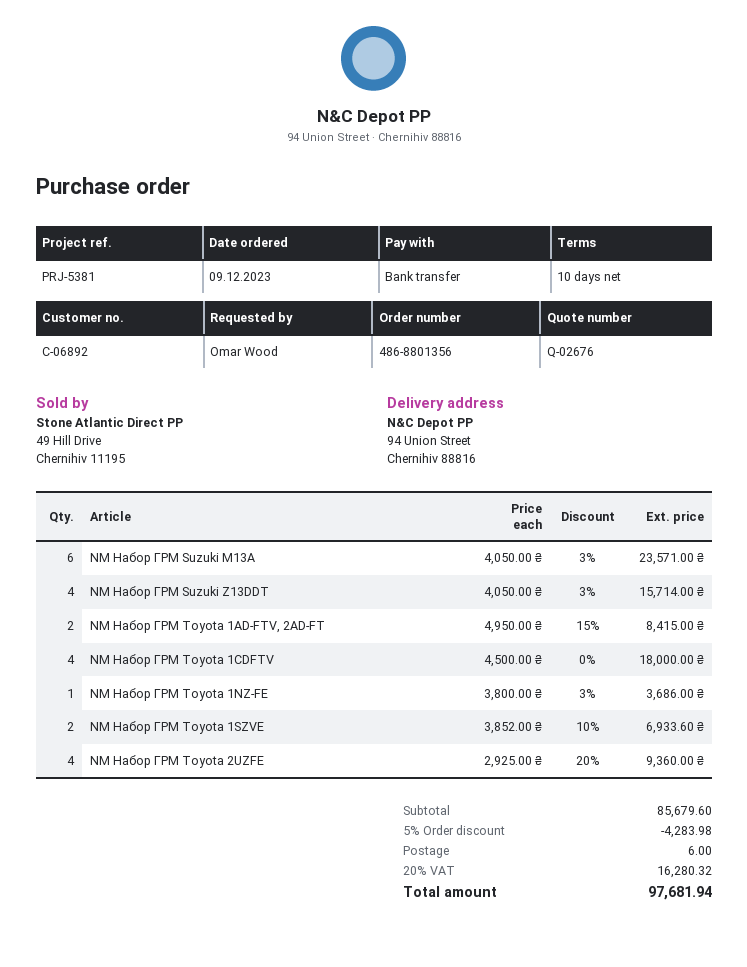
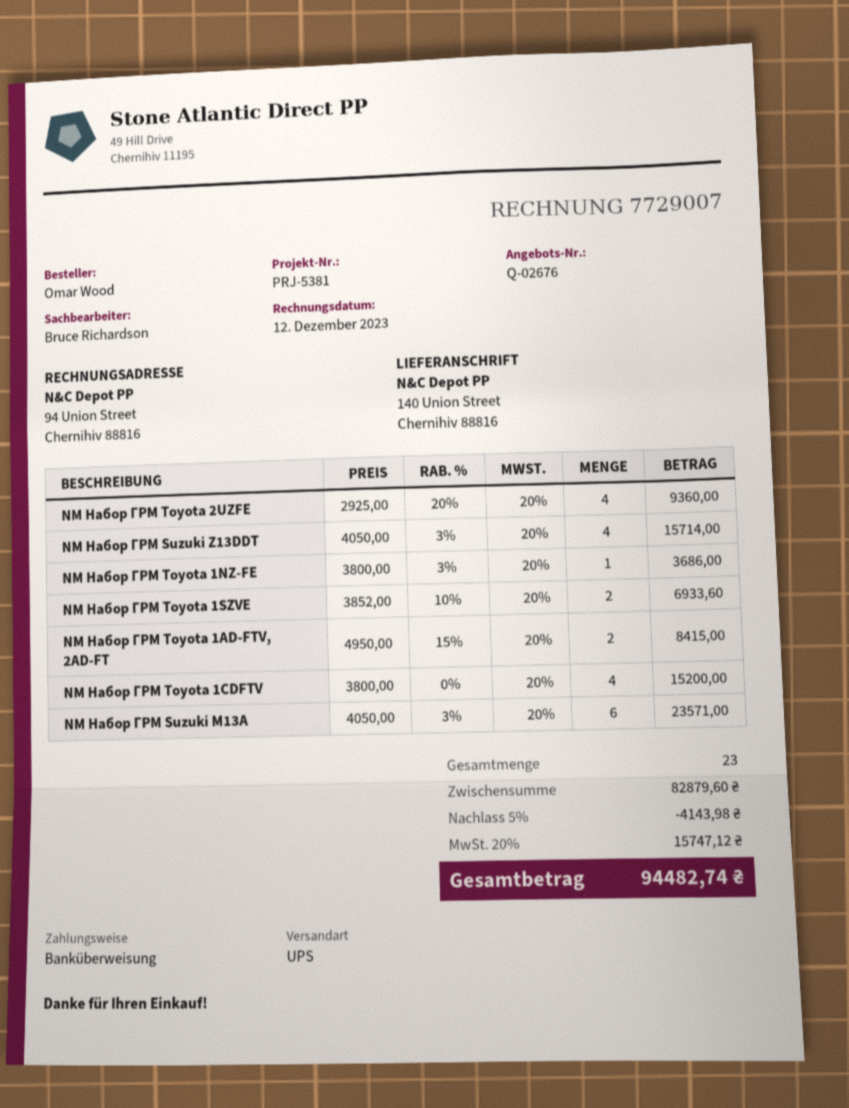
ship to: 94 Union Street, Chernihiv 88816 -> 140 Union Street, Chernihiv 88816
NM Набор ГРМ Toyota 1CDFTV: 4 x 4500.00 = 18000.00 -> 4 x 3800.00 = 15200.00
subtotal: 85679.60 -> 82879.60
discount: 5% = 4283.98 -> 5% = 4143.98
shipping: 6.00 -> none
tax: 20% = 16280.32 -> 20% = 15747.12
total: 97681.94 -> 94482.74

